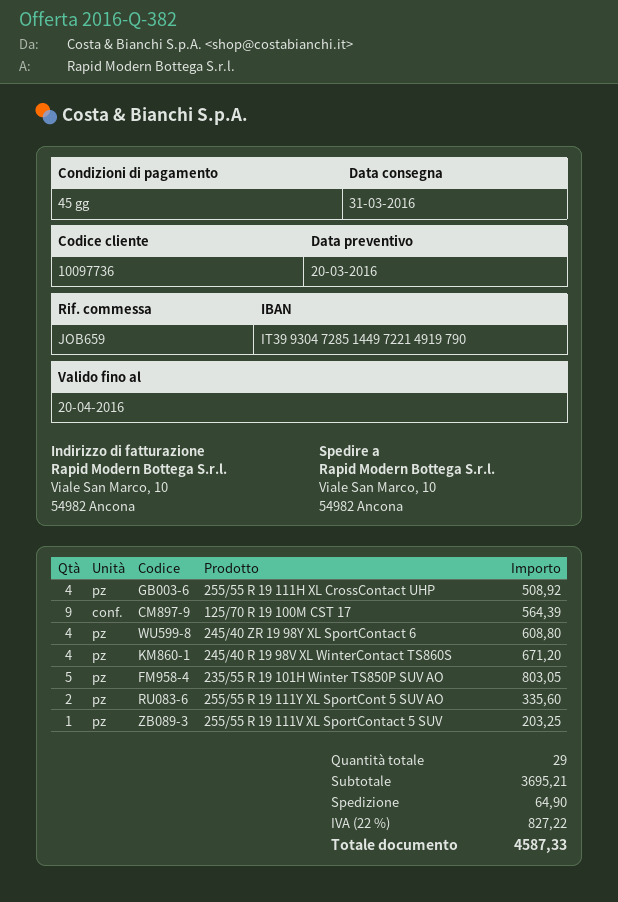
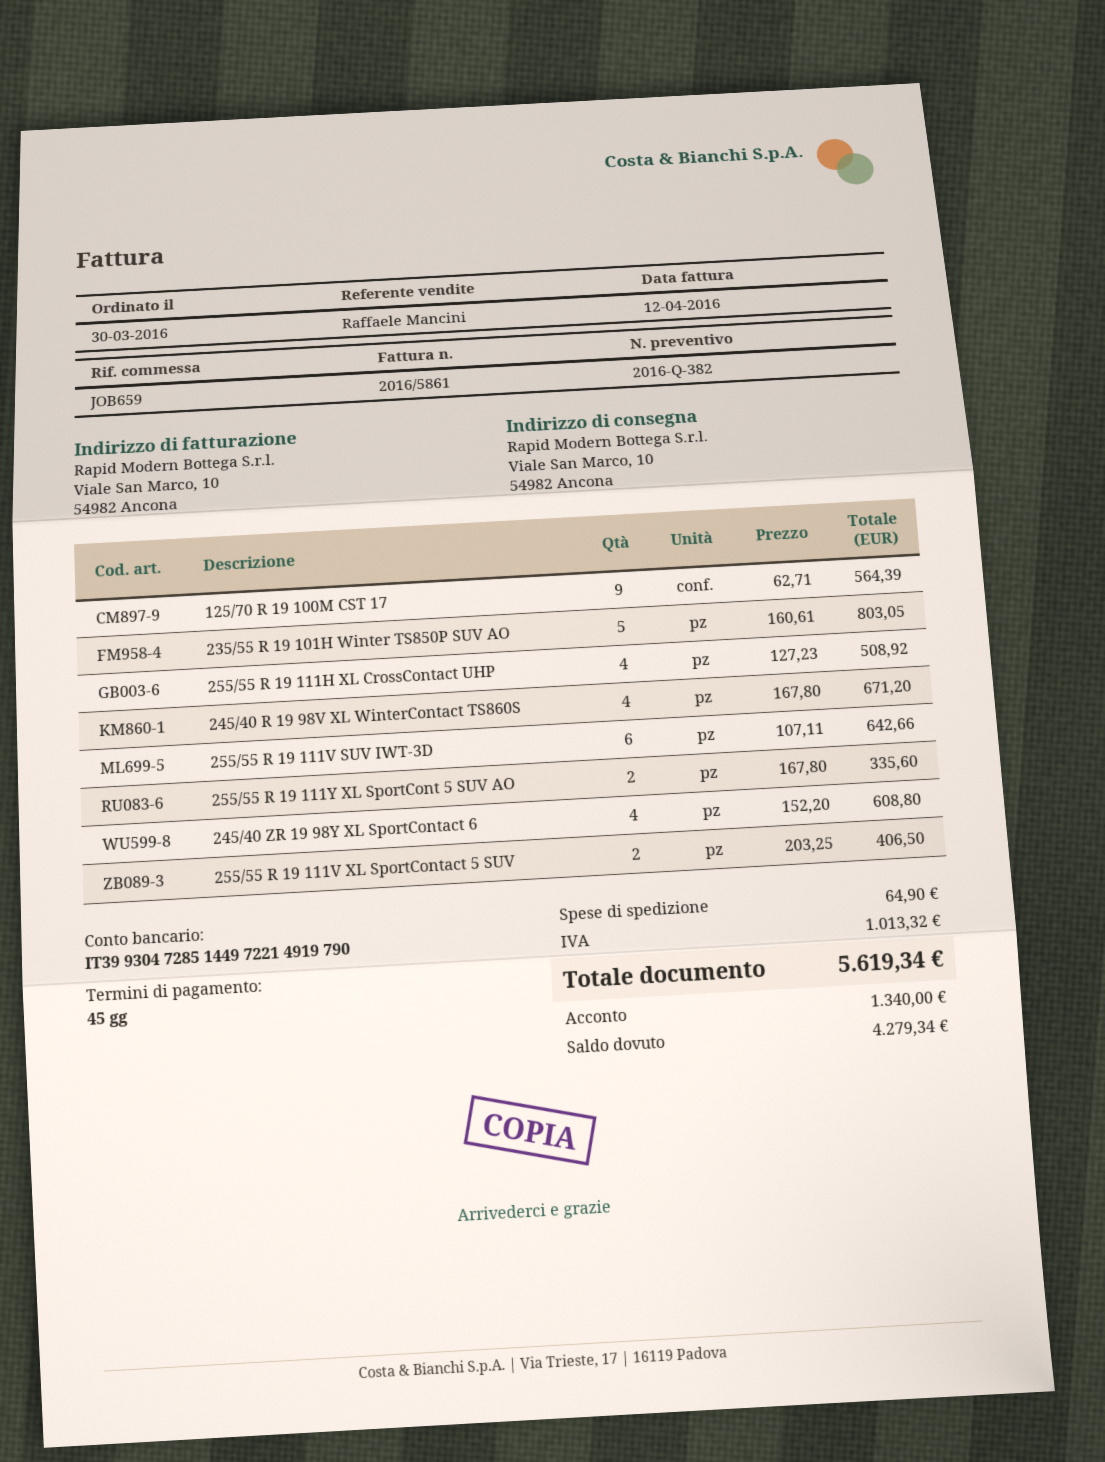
255/55 R 19 111V XL SportContact 5 SUV: 1 for 203.25 -> 2 for 406.50
255/55 R 19 111V SUV IWT-3D: none -> 6 for 642.66
tax: 827.22 -> 1013.32
total: 4587.33 -> 5619.34

